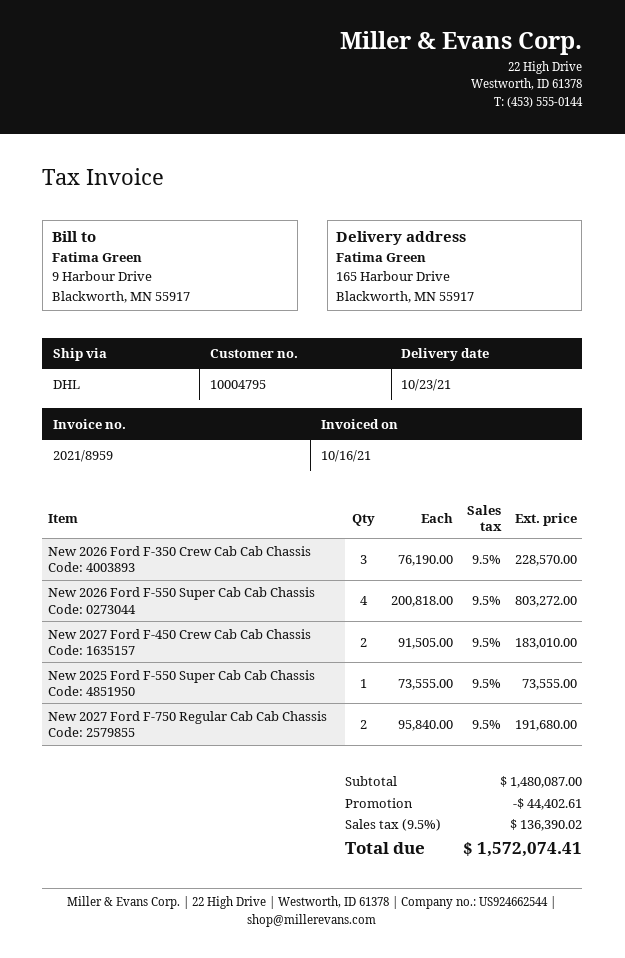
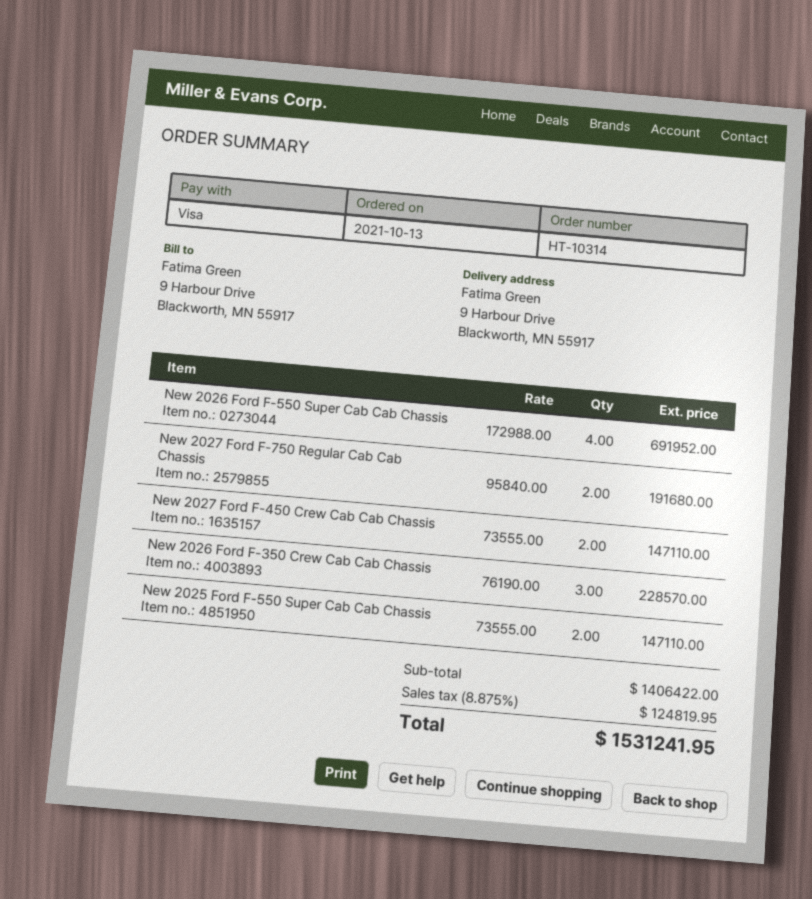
ship to: 165 Harbour Drive, Blackworth, MN 55917 -> 9 Harbour Drive, Blackworth, MN 55917
New 2026 Ford F-550 Super Cab Cab Chassis: 4 x 200818.00 = 803272.00 -> 4 x 172988.00 = 691952.00
New 2027 Ford F-450 Crew Cab Cab Chassis: 2 x 91505.00 = 183010.00 -> 2 x 73555.00 = 147110.00
New 2025 Ford F-550 Super Cab Cab Chassis: 1 x 73555.00 = 73555.00 -> 2 x 73555.00 = 147110.00
subtotal: 1480087.00 -> 1406422.00
discount: 44402.61 -> none
tax: 9.5% = 136390.02 -> 8.875% = 124819.95
total: 1572074.41 -> 1531241.95

